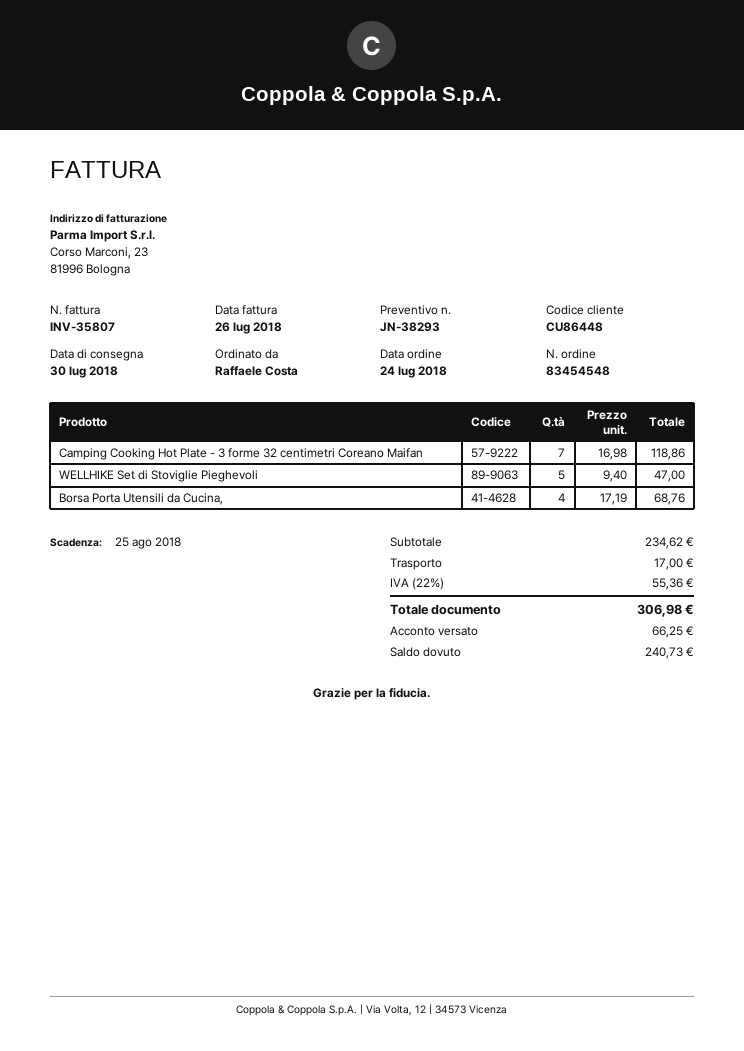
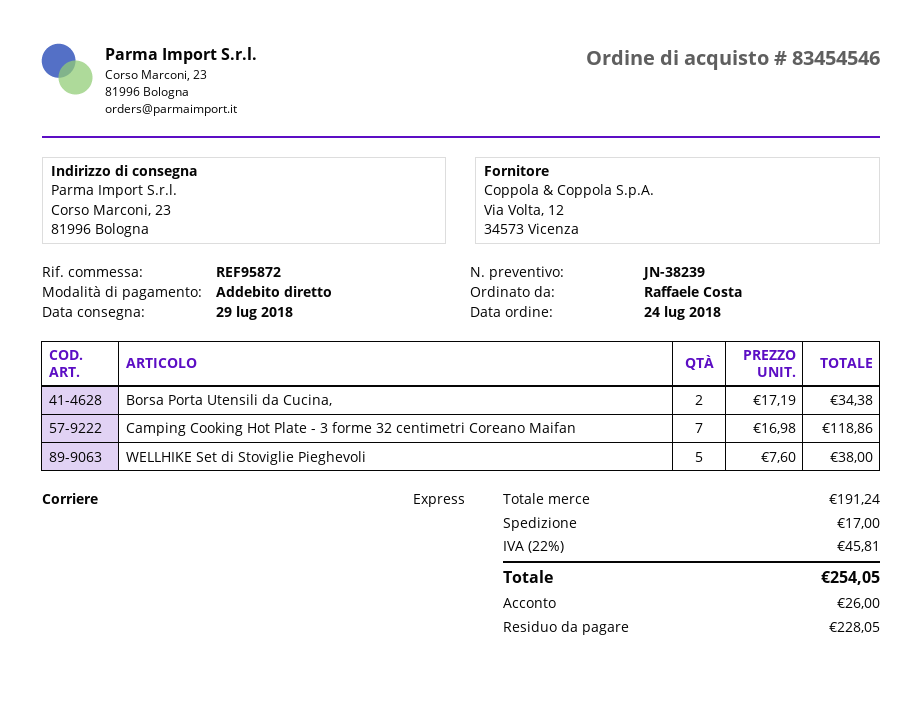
quote number: JN-38293 -> JN-38239
order number: 83454548 -> 83454546
delivery date: 2018-07-30 -> 2018-07-29
WELLHIKE Set di Stoviglie Pieghevoli: 5 x 9.40 = 47.00 -> 5 x 7.60 = 38.00
Borsa Porta Utensili da Cucina,: 4 x 17.19 = 68.76 -> 2 x 17.19 = 34.38
subtotal: 234.62 -> 191.24
tax: 22% = 55.36 -> 22% = 45.81
total: 306.98 -> 254.05
deposit: 66.25 -> 26.00
balance: 240.73 -> 228.05

